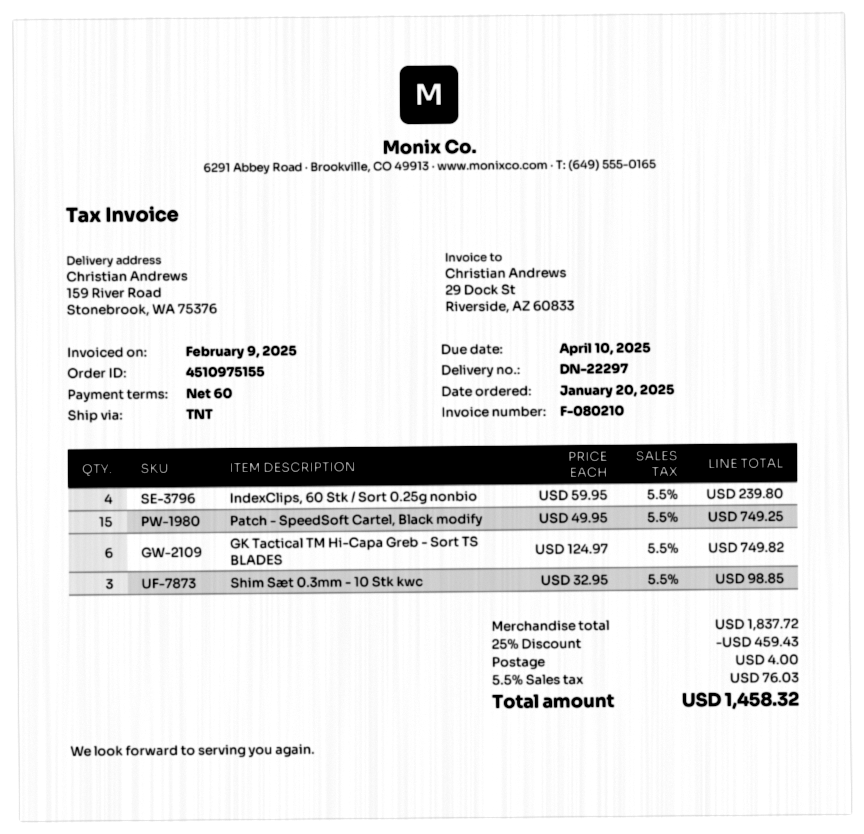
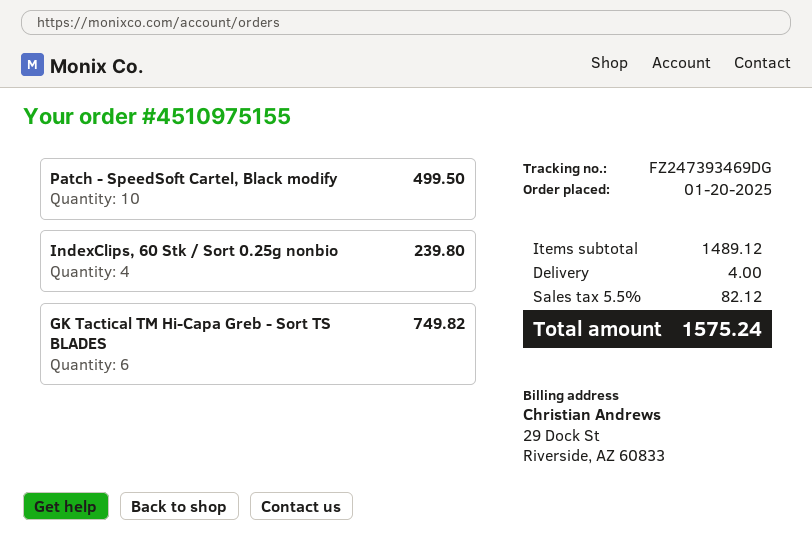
Patch - SpeedSoft Cartel, Black modify: 15 for 749.25 -> 10 for 499.50
Shim Sæt 0.3mm - 10 Stk kwc: 3 for 98.85 -> none
subtotal: 1837.72 -> 1489.12
discount: 25% = 459.43 -> none
tax: 5.5% = 76.03 -> 5.5% = 82.12
total: 1458.32 -> 1575.24

